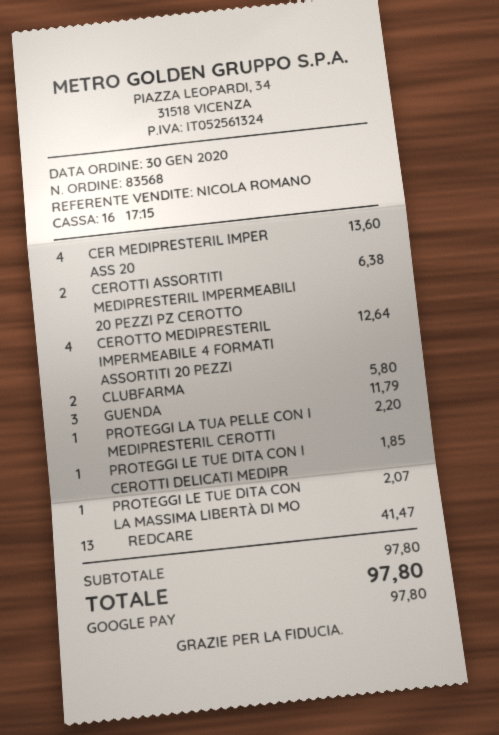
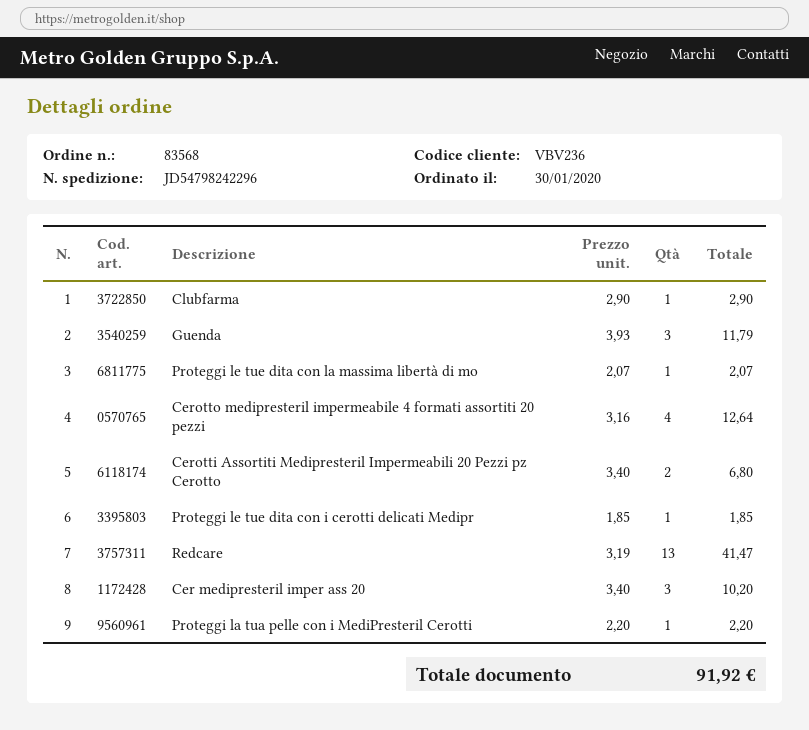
CER MEDIPRESTERIL IMPER ASS 20: 4 for 13.60 -> 3 for 10.20
CEROTTI ASSORTITI MEDIPRESTERIL IMPERMEABILI 20 PEZZI PZ CEROTTO: 2 for 6.38 -> 2 for 6.80
CLUBFARMA: 2 for 5.80 -> 1 for 2.90
total: 97.80 -> 91.92

